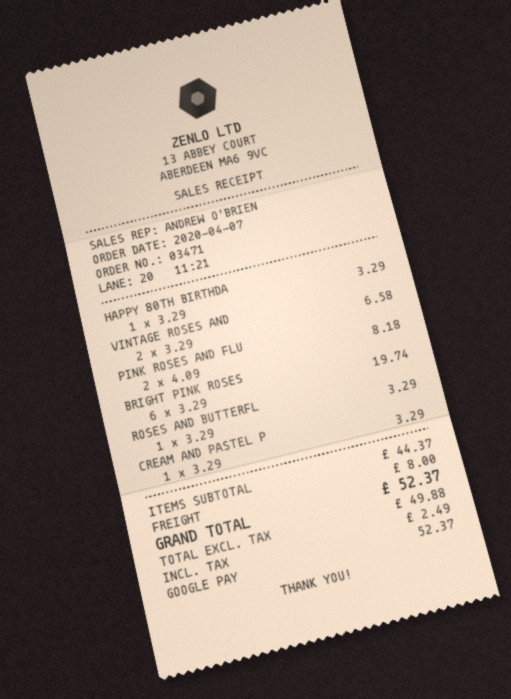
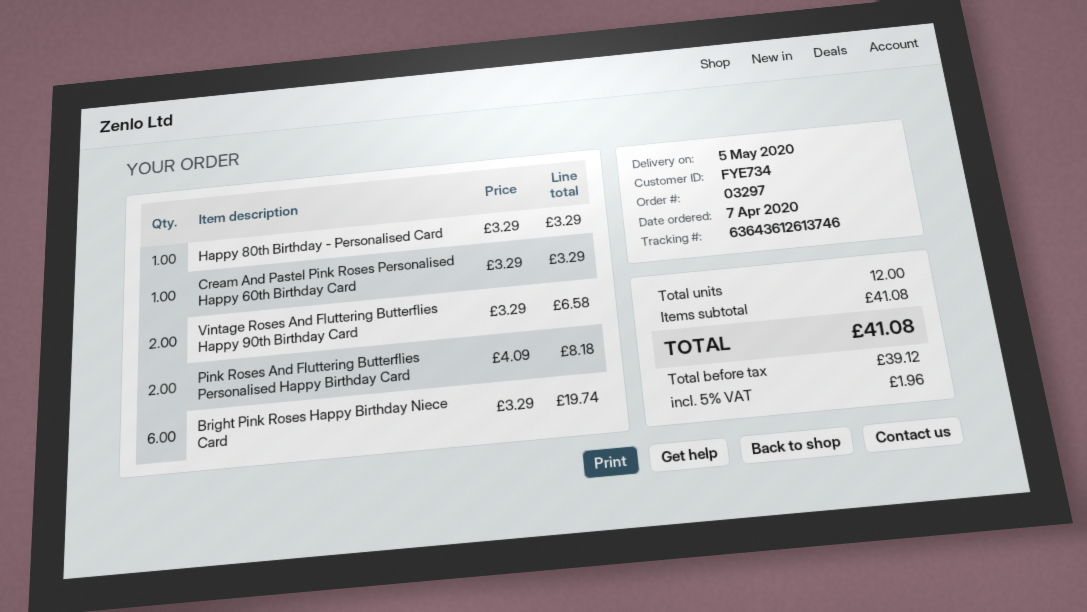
order number: 03471 -> 03297
ROSES AND BUTTERFL: 1 x 3.29 = 3.29 -> none
subtotal: 44.37 -> 41.08
shipping: 8.00 -> none
net: 49.88 -> 39.12
tax: 2.49 -> 1.96
total: 52.37 -> 41.08

